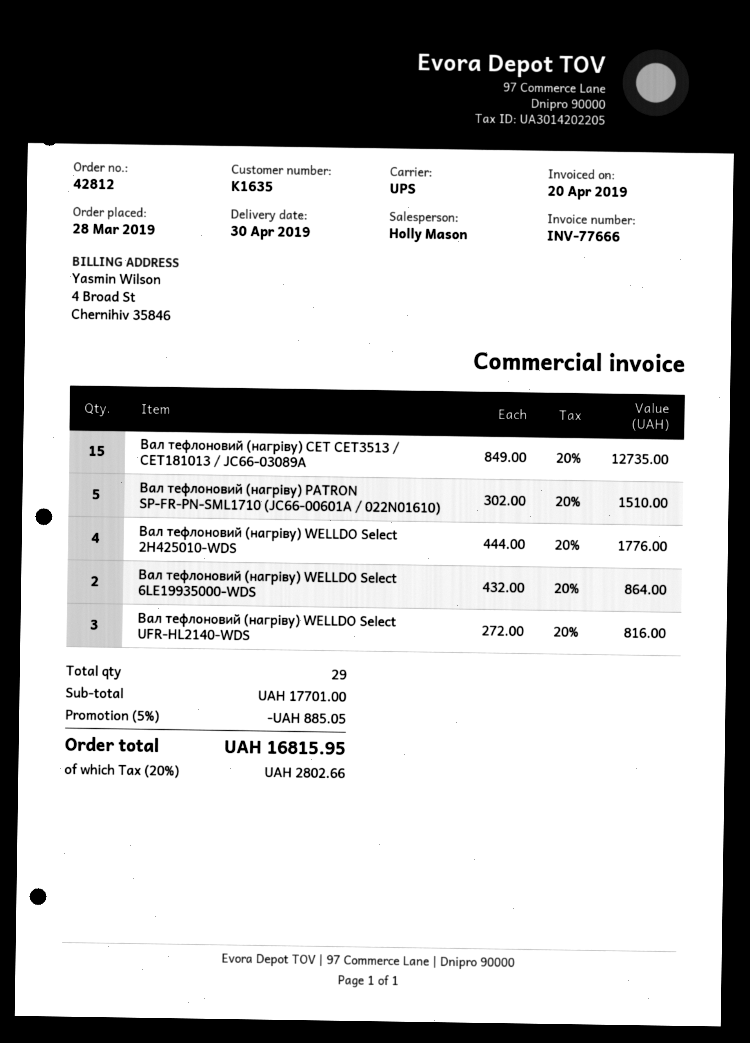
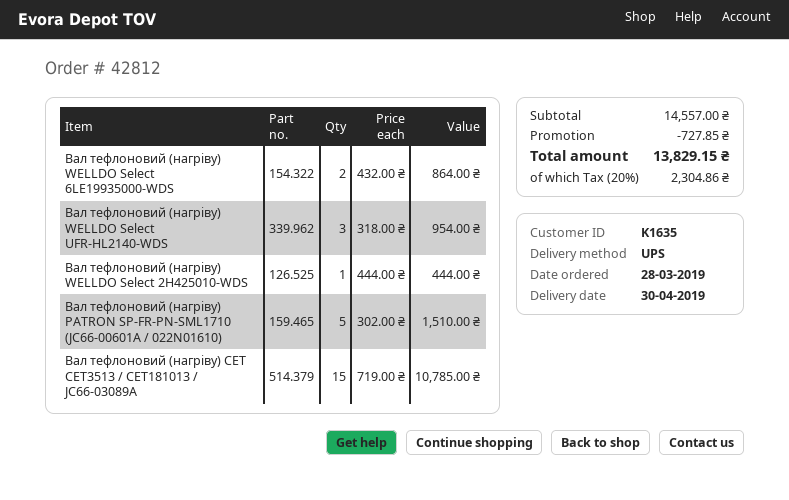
Вал тефлоновий (нагріву) CET CET3513 / CET181013 / JC66-03089A: 15 x 849.00 = 12735.00 -> 15 x 719.00 = 10785.00
Вал тефлоновий (нагріву) WELLDO Select 2H425010-WDS: 4 x 444.00 = 1776.00 -> 1 x 444.00 = 444.00
Вал тефлоновий (нагріву) WELLDO Select UFR-HL2140-WDS: 3 x 272.00 = 816.00 -> 3 x 318.00 = 954.00
subtotal: 17701.00 -> 14557.00
discount: 885.05 -> 727.85
tax: 20% = 2802.66 -> 20% = 2304.86
total: 16815.95 -> 13829.15

